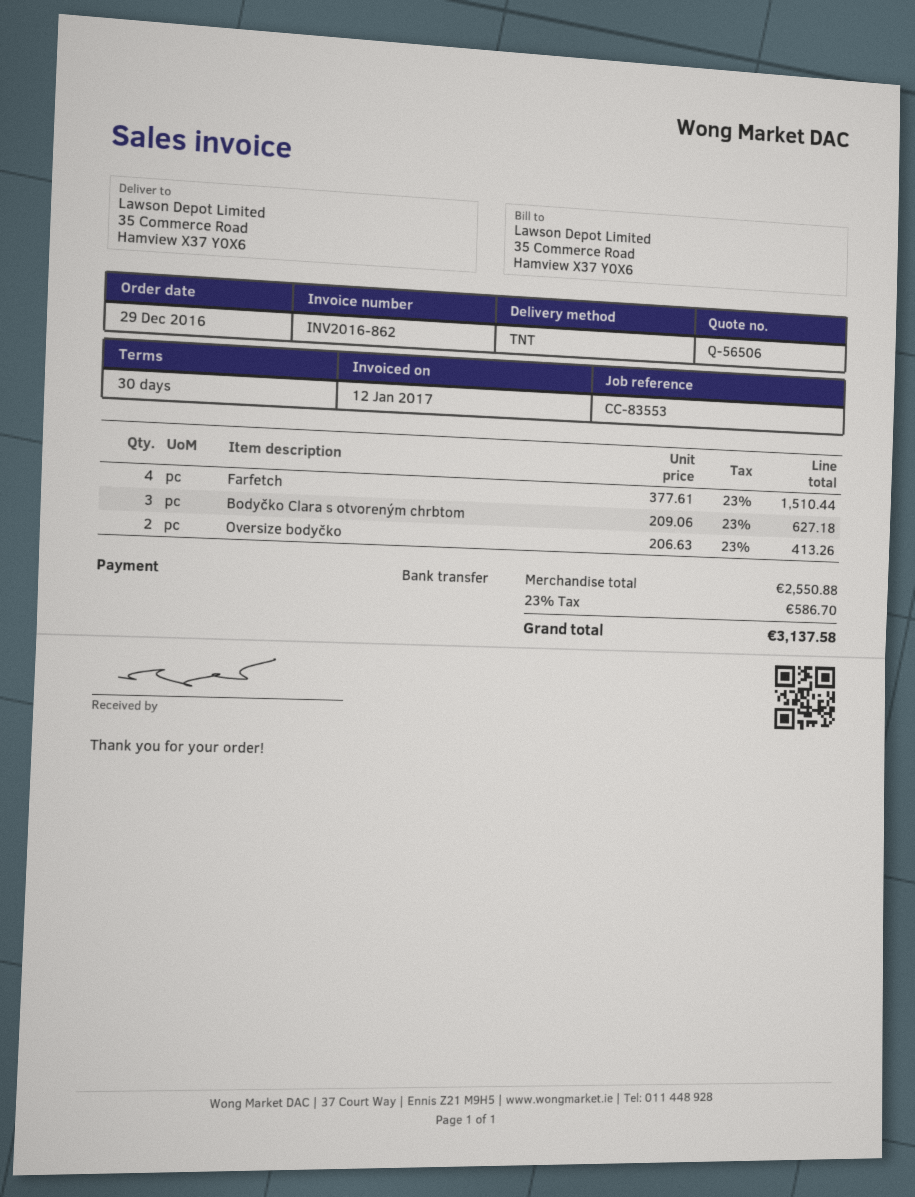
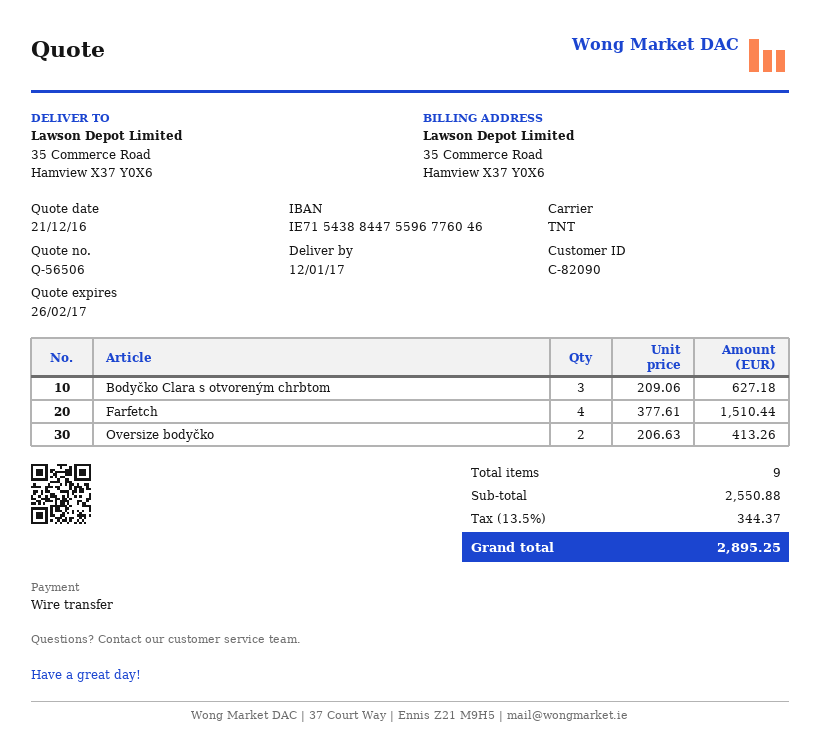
tax: 23% = 586.70 -> 13.5% = 344.37
total: 3137.58 -> 2895.25

